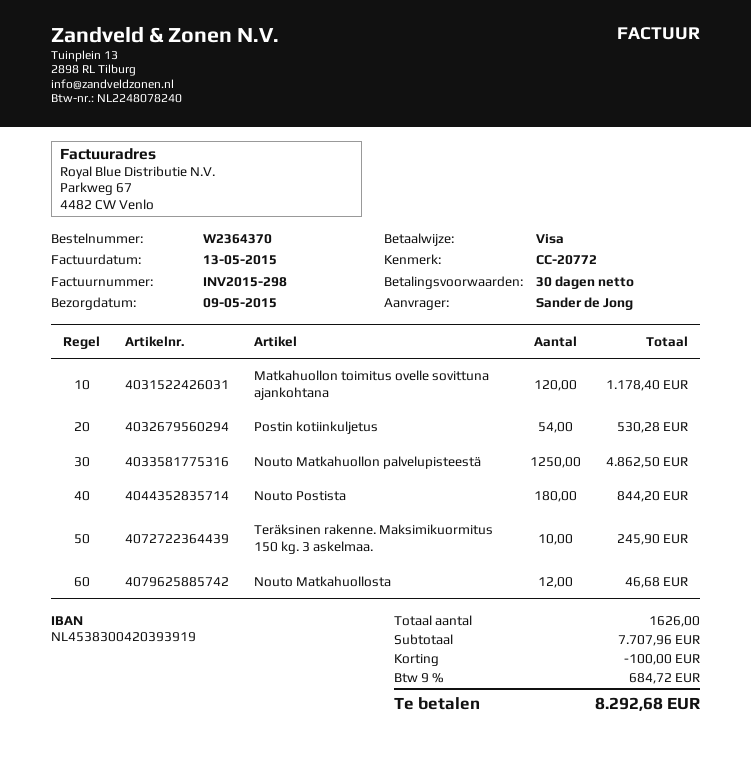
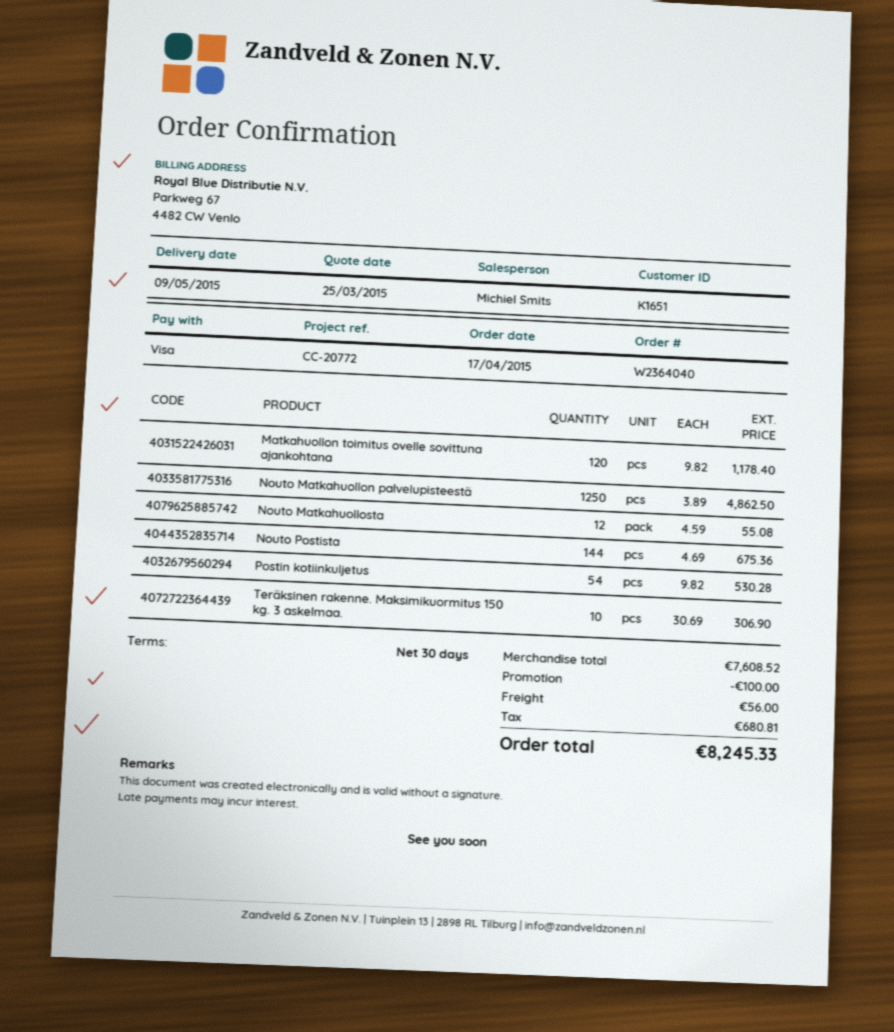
order number: W2364370 -> W2364040
Nouto Postista: 180 for 844.20 -> 144 for 675.36
Teräksinen rakenne. Maksimikuormitus 150 kg. 3 askelmaa.: 10 for 245.90 -> 10 for 306.90
Nouto Matkahuollosta: 12 for 46.68 -> 12 for 55.08
subtotal: 7707.96 -> 7608.52
shipping: none -> 56.00
tax: 684.72 -> 680.81
total: 8292.68 -> 8245.33

